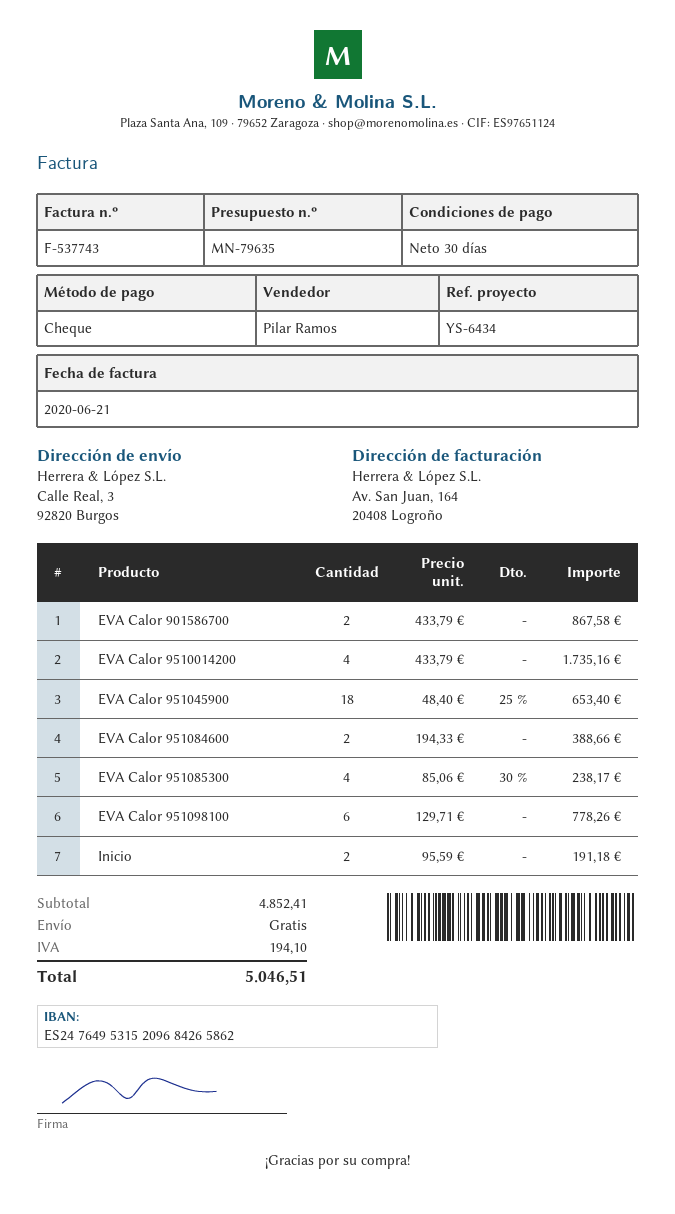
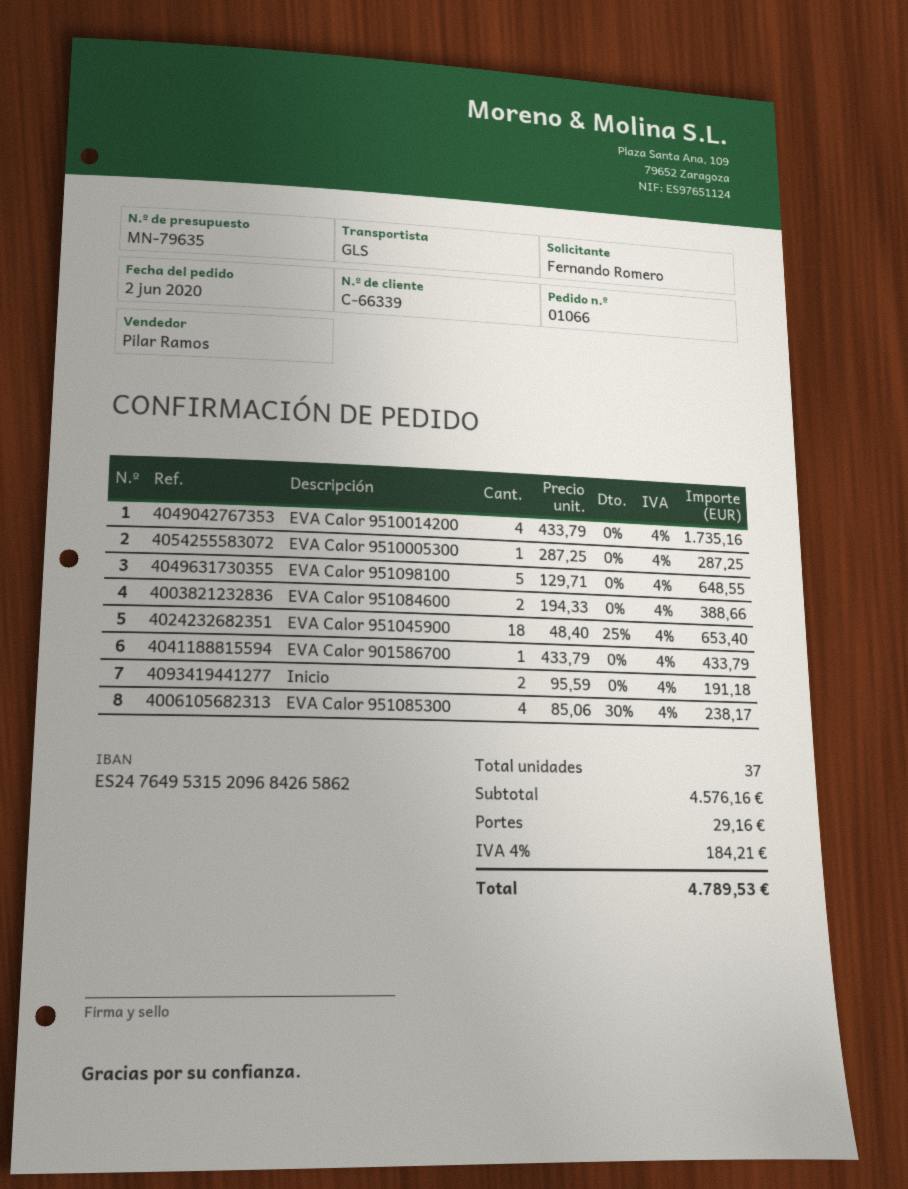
EVA Calor 901586700: 2 x 433.79 = 867.58 -> 1 x 433.79 = 433.79
EVA Calor 951098100: 6 x 129.71 = 778.26 -> 5 x 129.71 = 648.55
EVA Calor 9510005300: none -> 1 x 287.25 = 287.25
subtotal: 4852.41 -> 4576.16
shipping: 0.00 -> 29.16
tax: 194.10 -> 184.21
total: 5046.51 -> 4789.53

